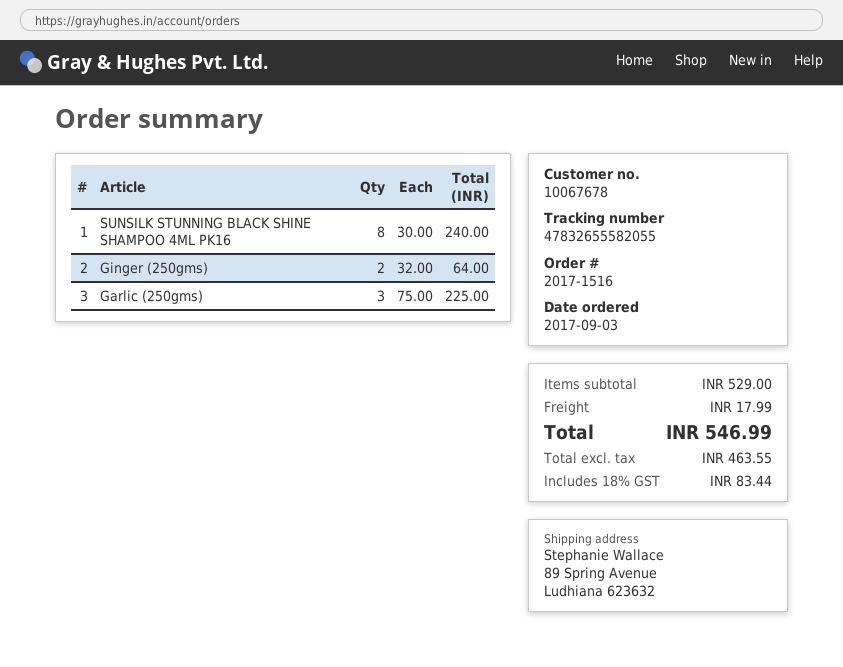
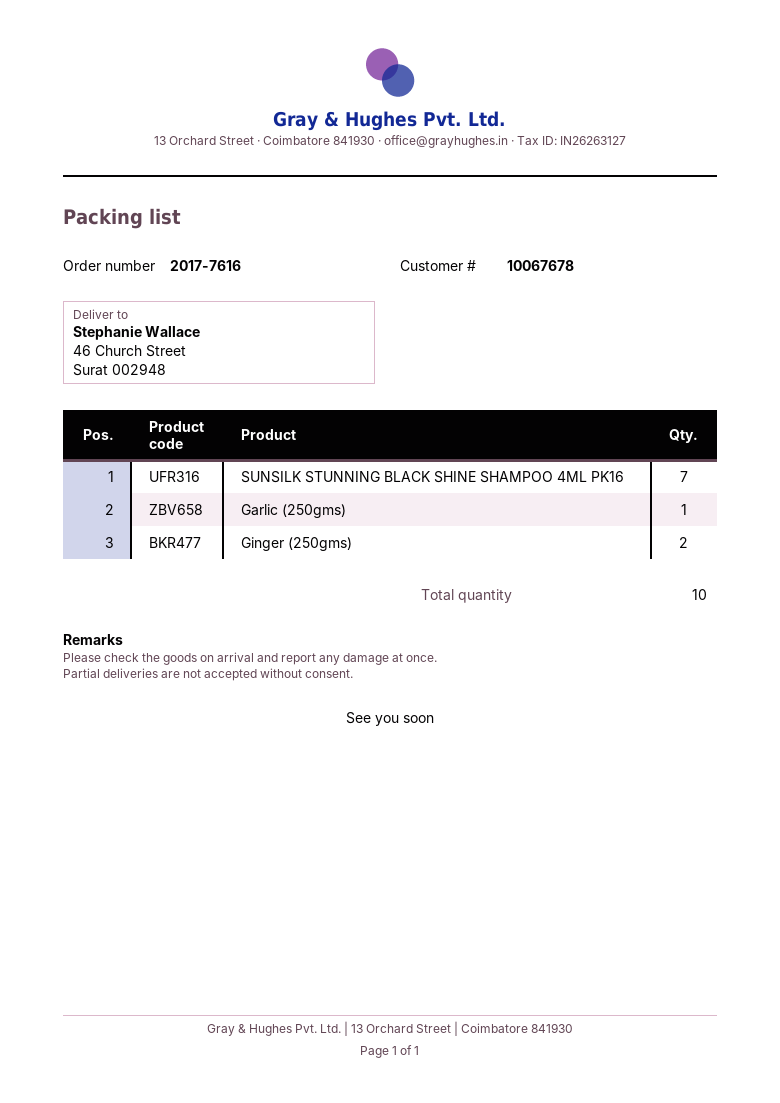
order number: 2017-1516 -> 2017-7616
ship to: 89 Spring Avenue, Ludhiana 623632 -> 46 Church Street, Surat 002948
SUNSILK STUNNING BLACK SHINE SHAMPOO 4ML PK16: 8 -> 7
Garlic (250gms): 3 -> 1

